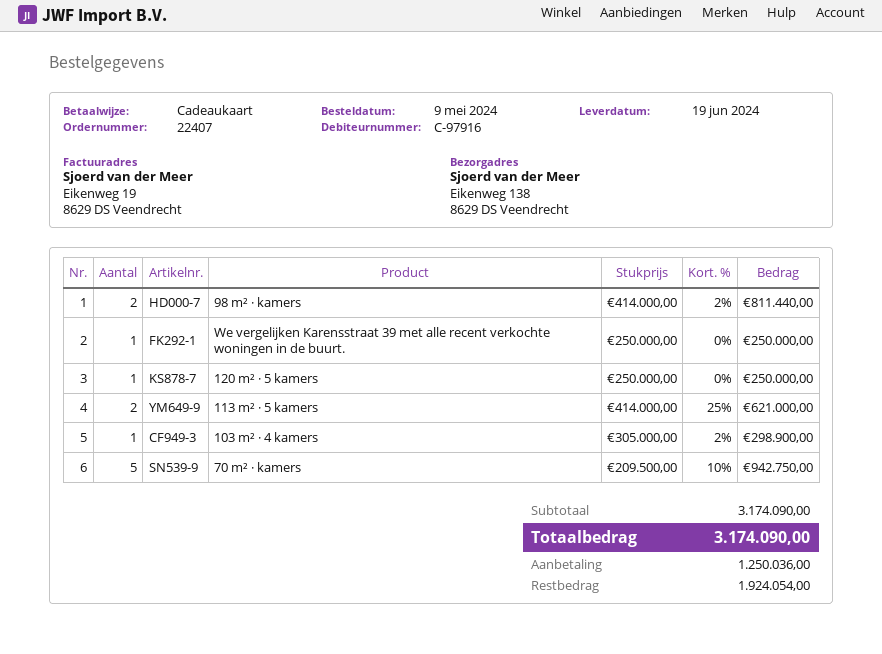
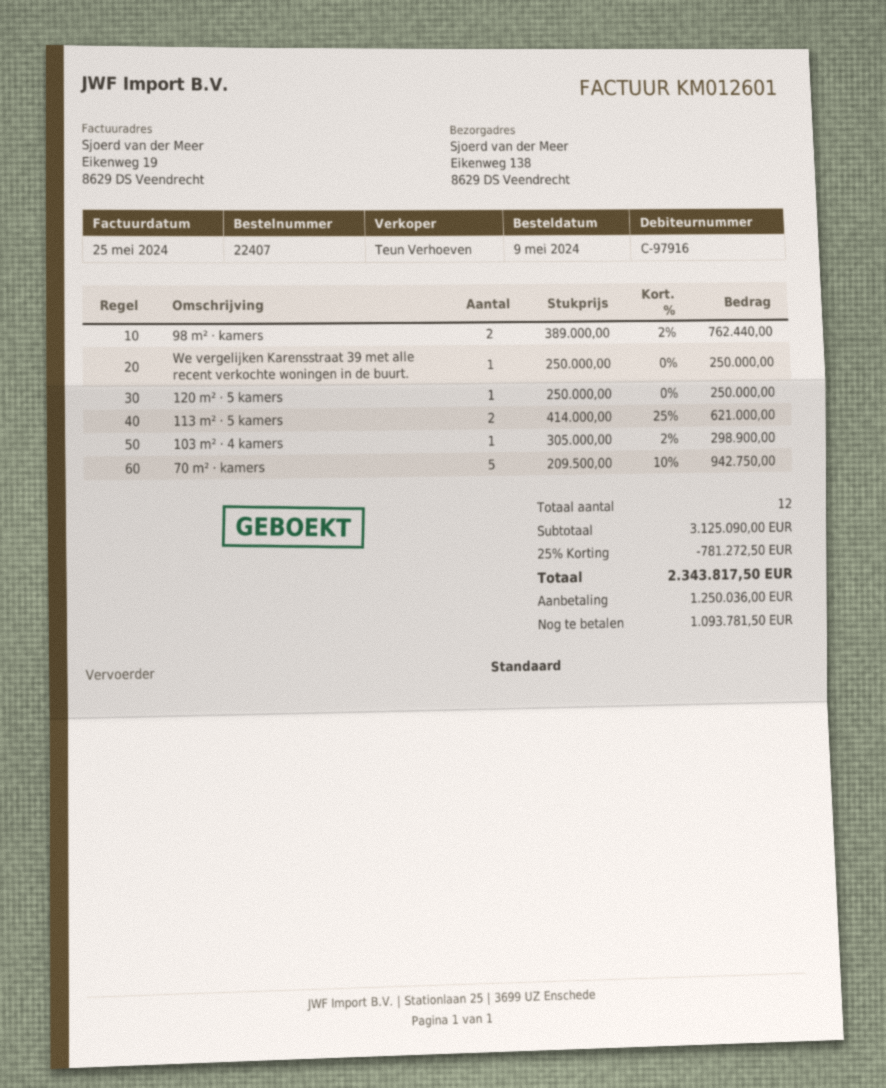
98 m² · kamers: 2 x 414000.00 - 2% = 811440.00 -> 2 x 389000.00 - 2% = 762440.00
subtotal: 3174090.00 -> 3125090.00
discount: none -> 25% = 781272.50
total: 3174090.00 -> 2343817.50
balance: 1924054.00 -> 1093781.50

